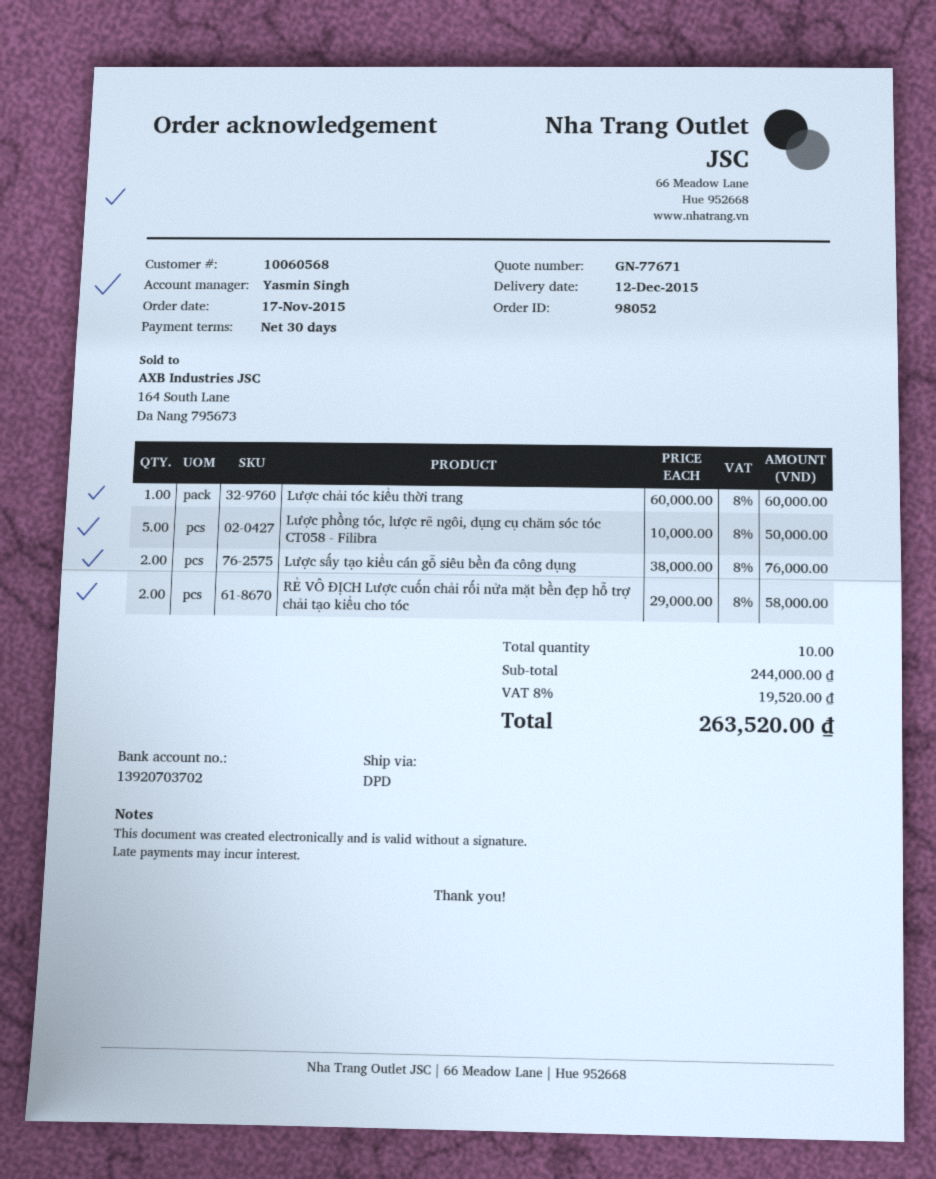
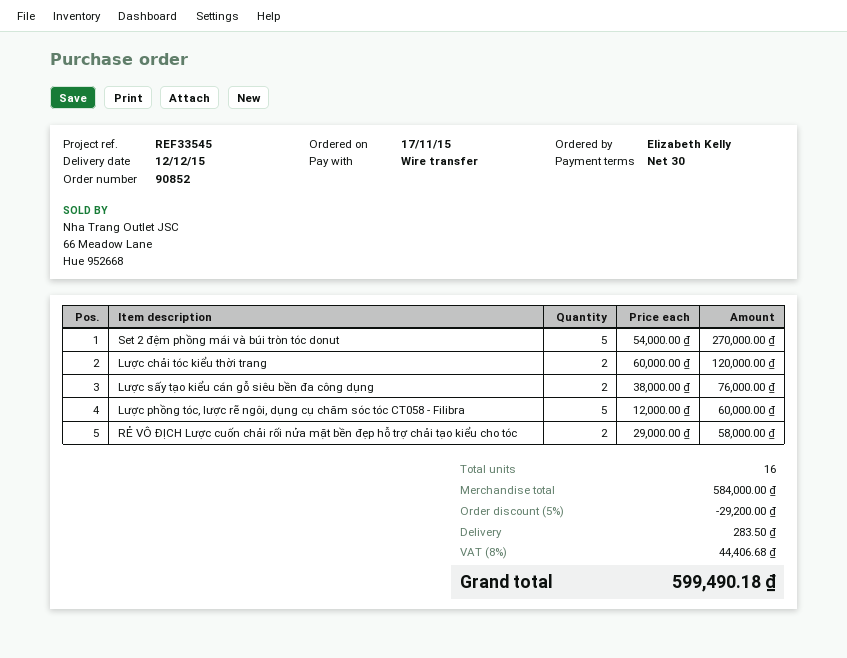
order number: 98052 -> 90852
Lược chải tóc kiểu thời trang: 1 x 60000.00 = 60000.00 -> 2 x 60000.00 = 120000.00
Lược phồng tóc, lược rẽ ngôi, dụng cụ chăm sóc tóc CT058 - Filibra: 5 x 10000.00 = 50000.00 -> 5 x 12000.00 = 60000.00
Set 2 đệm phồng mái và búi tròn tóc donut: none -> 5 x 54000.00 = 270000.00
total quantity: 10 -> 16
subtotal: 244000.00 -> 584000.00
discount: none -> 5% = 29200.00
shipping: none -> 283.50
tax: 8% = 19520.00 -> 8% = 44406.68
total: 263520.00 -> 599490.18

